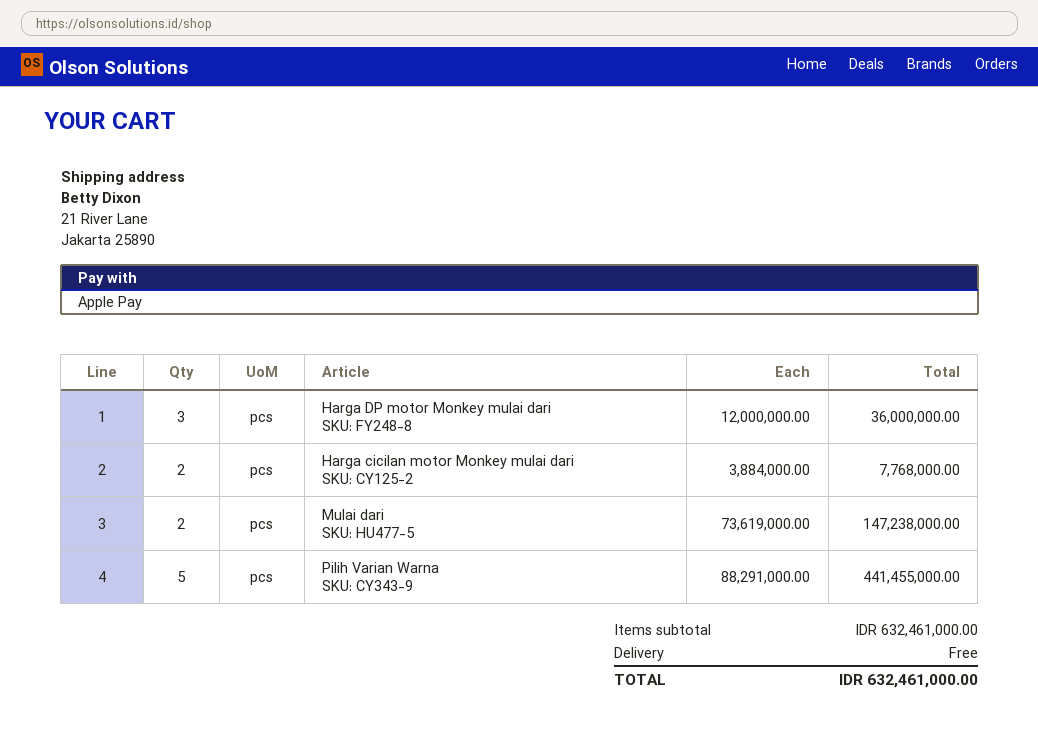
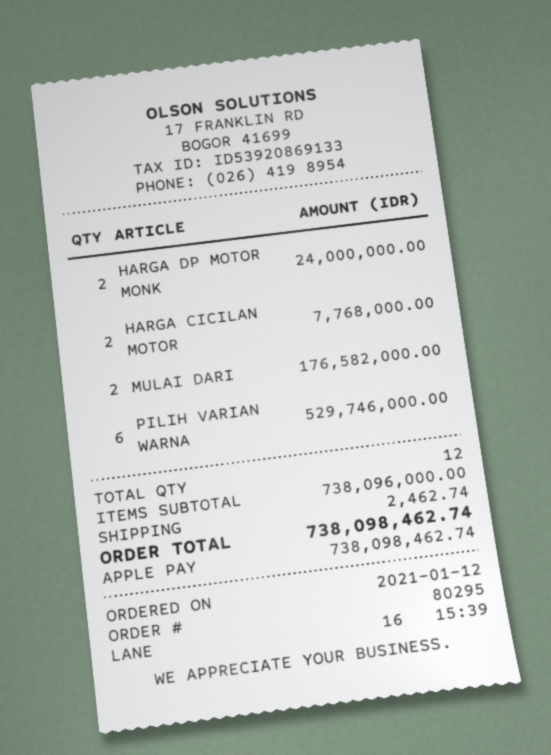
Harga DP motor Monkey mulai dari: 3 for 36000000.00 -> 2 for 24000000.00
Mulai dari: 2 for 147238000.00 -> 2 for 176582000.00
Pilih Varian Warna: 5 for 441455000.00 -> 6 for 529746000.00
subtotal: 632461000.00 -> 738096000.00
shipping: 0.00 -> 2462.74
total: 632461000.00 -> 738098462.74

